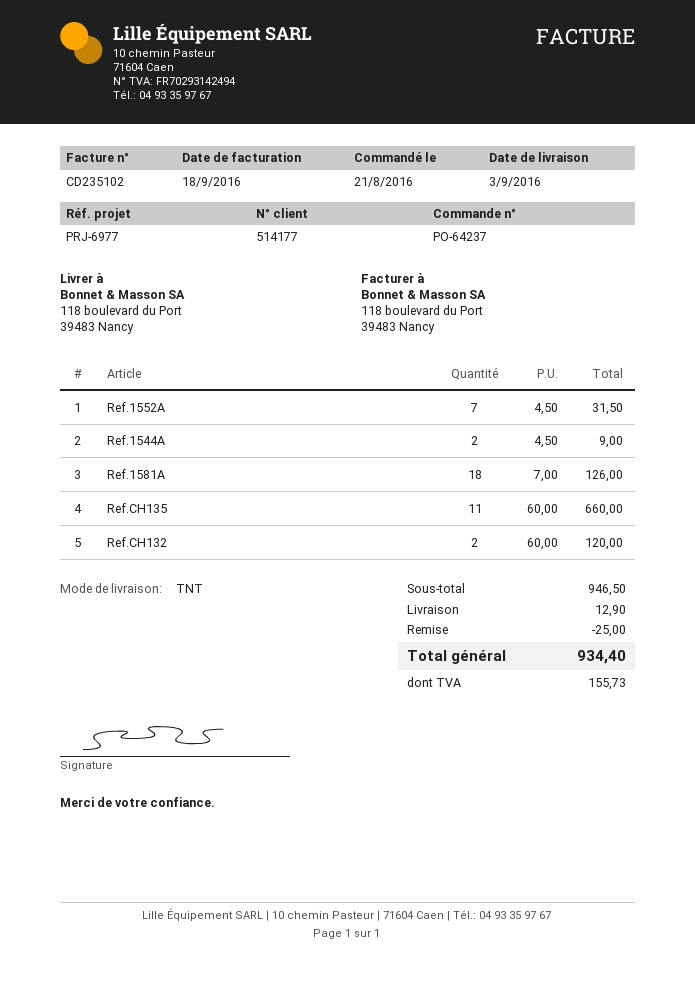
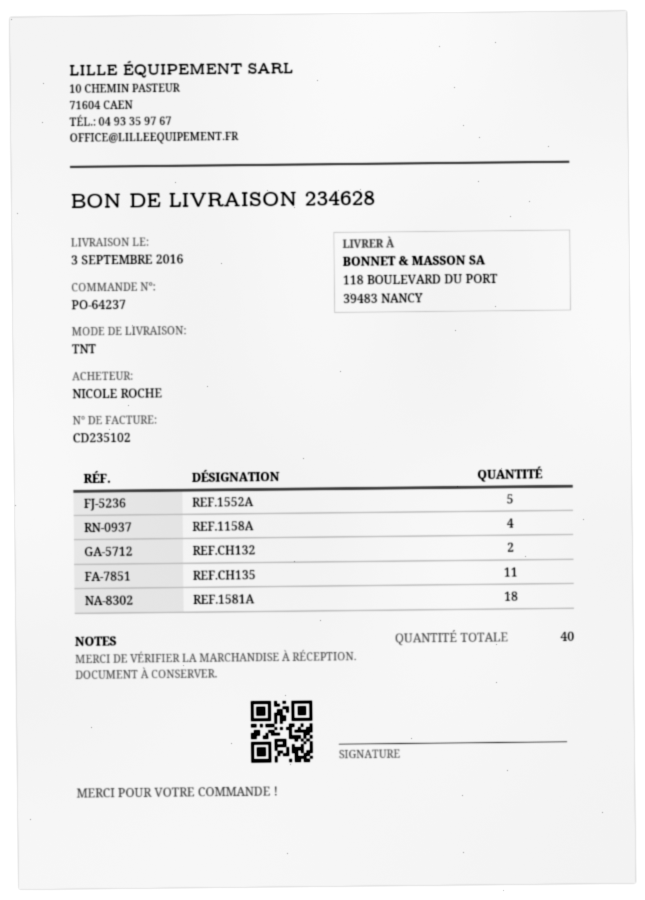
Ref.1552A: 7 -> 5
Ref.1544A: 2 -> none
REF.1158A: none -> 4

